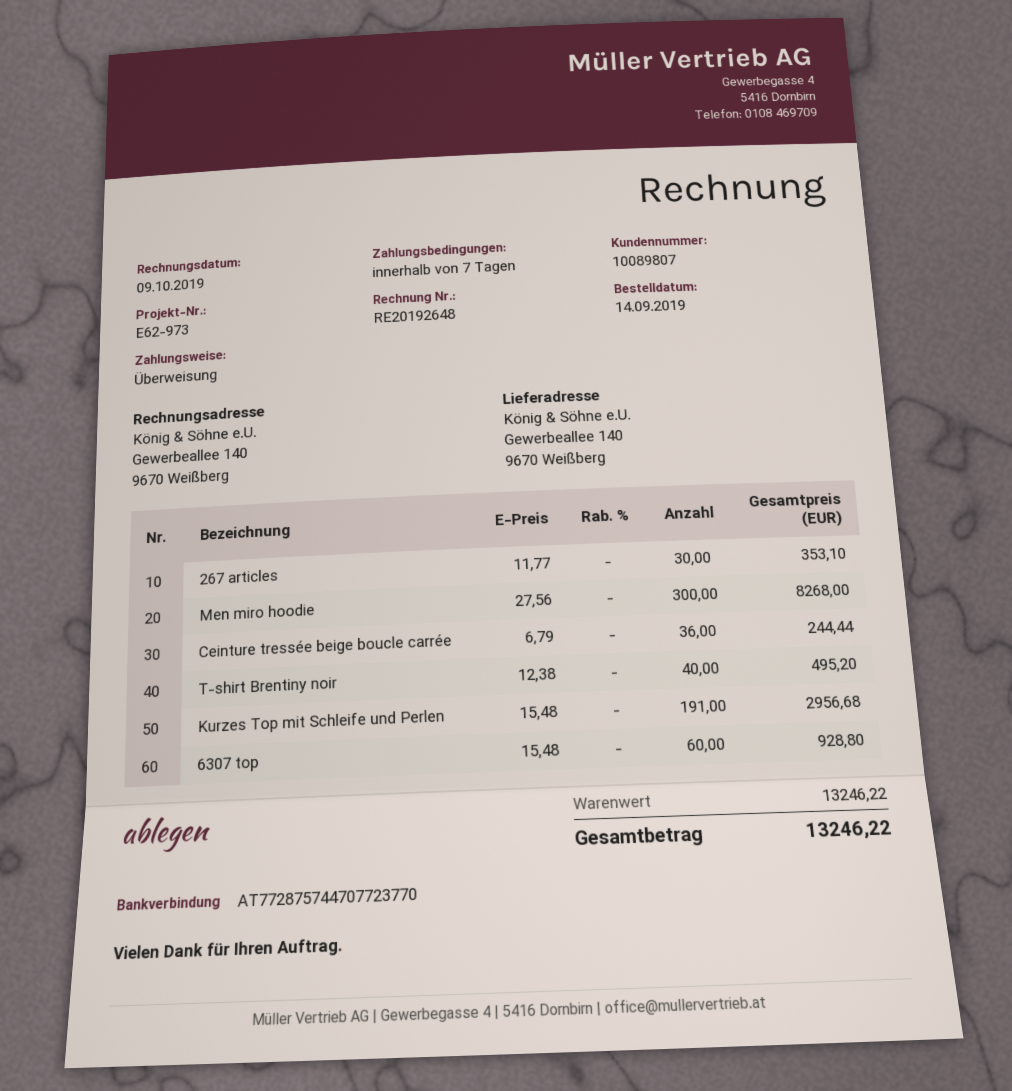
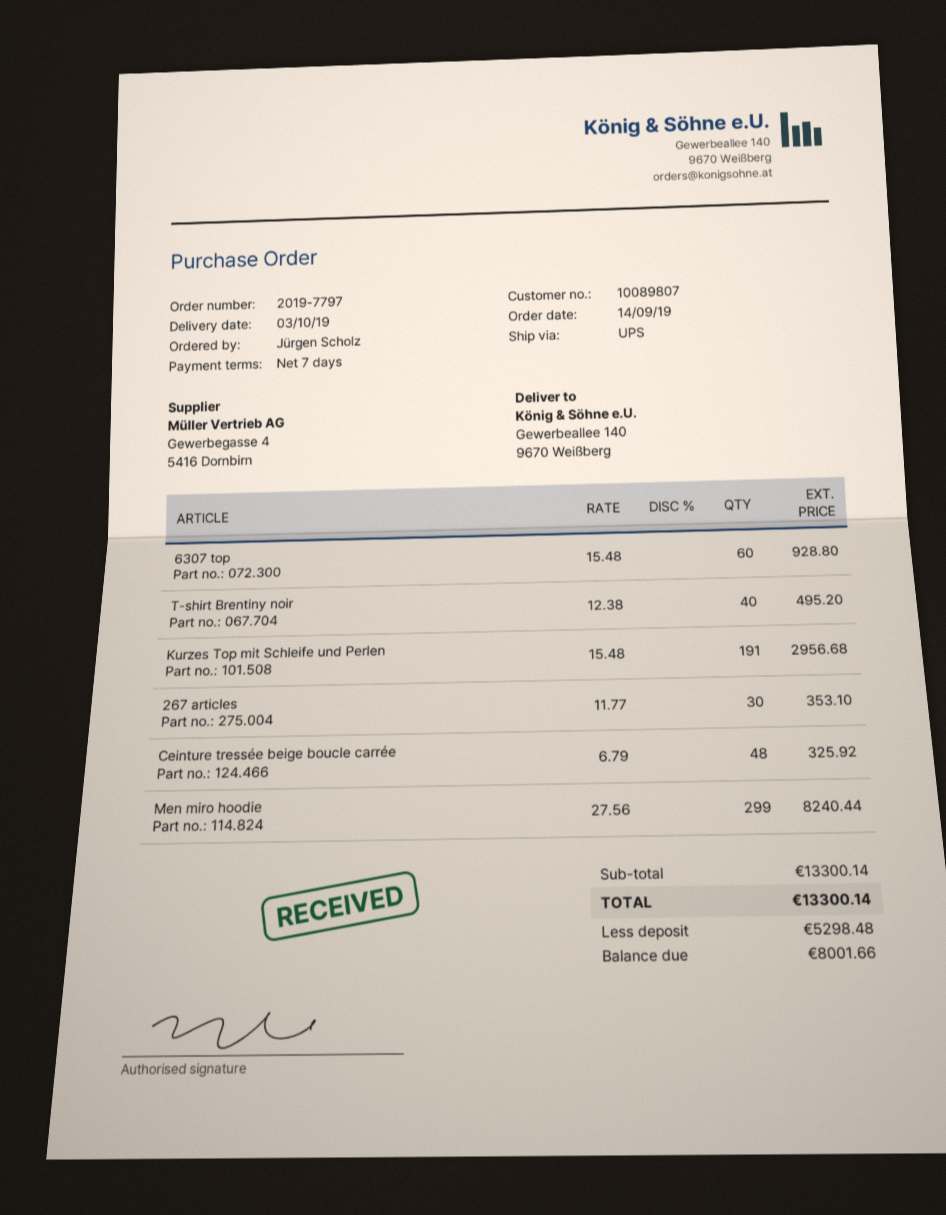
Men miro hoodie: 300 x 27.56 = 8268.00 -> 299 x 27.56 = 8240.44
Ceinture tressée beige boucle carrée: 36 x 6.79 = 244.44 -> 48 x 6.79 = 325.92
subtotal: 13246.22 -> 13300.14
total: 13246.22 -> 13300.14

